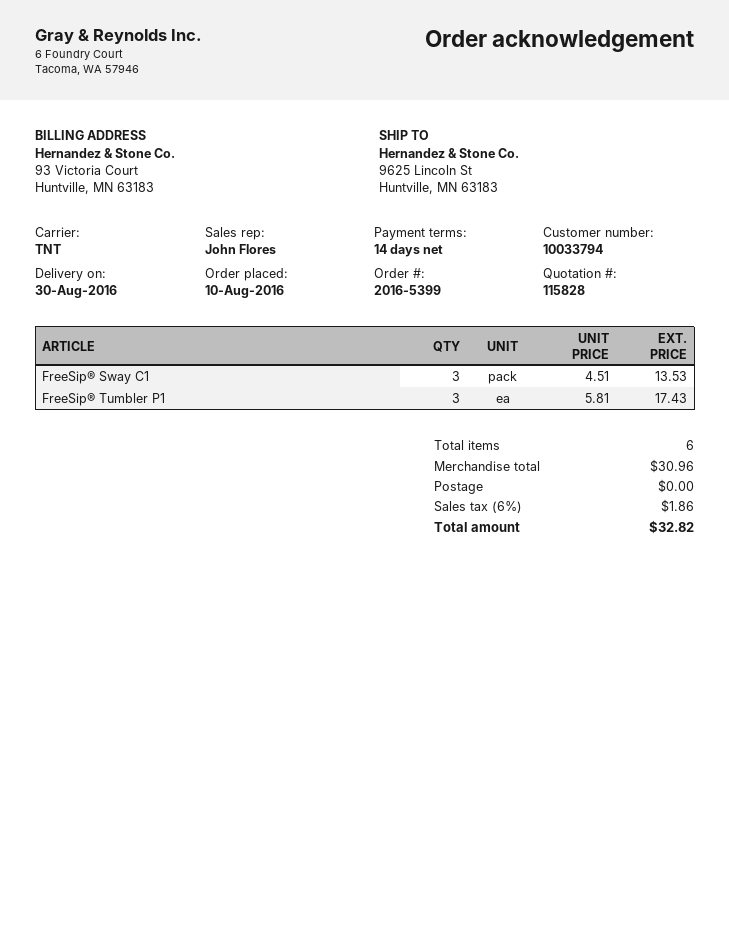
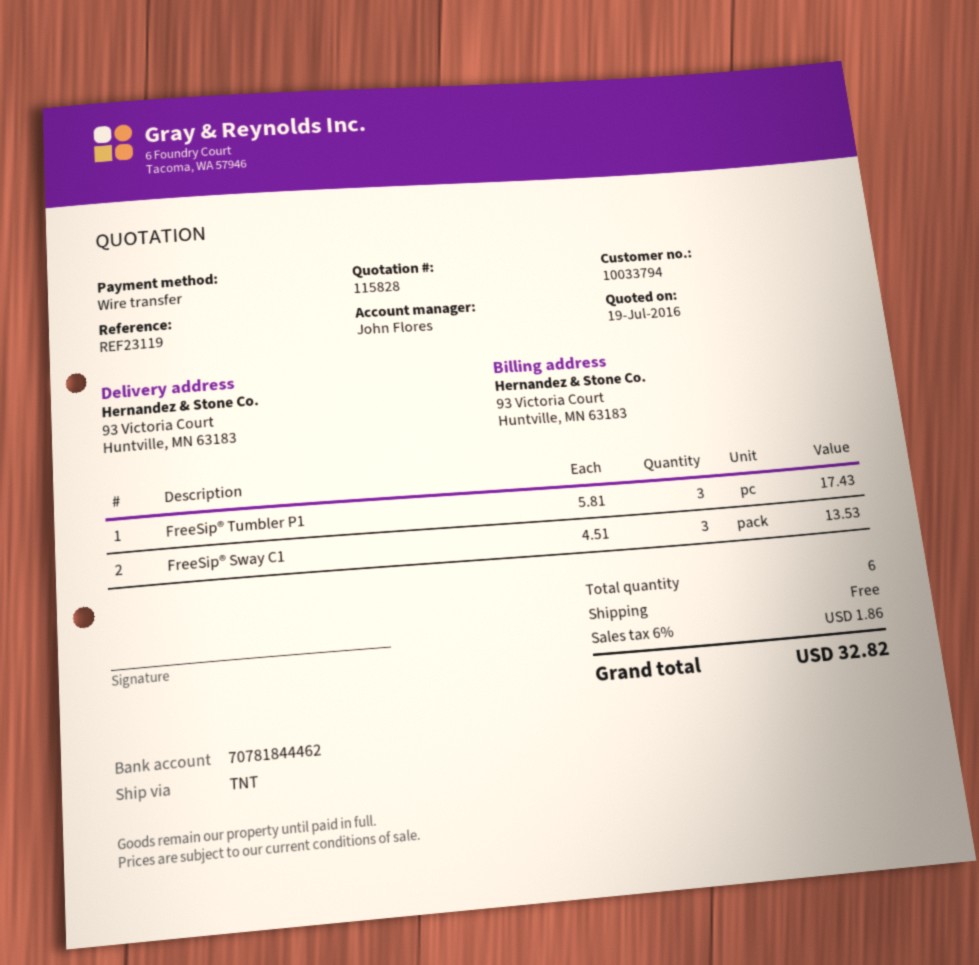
ship to: 9625 Lincoln St, Huntville, MN 63183 -> 93 Victoria Court, Huntville, MN 63183

